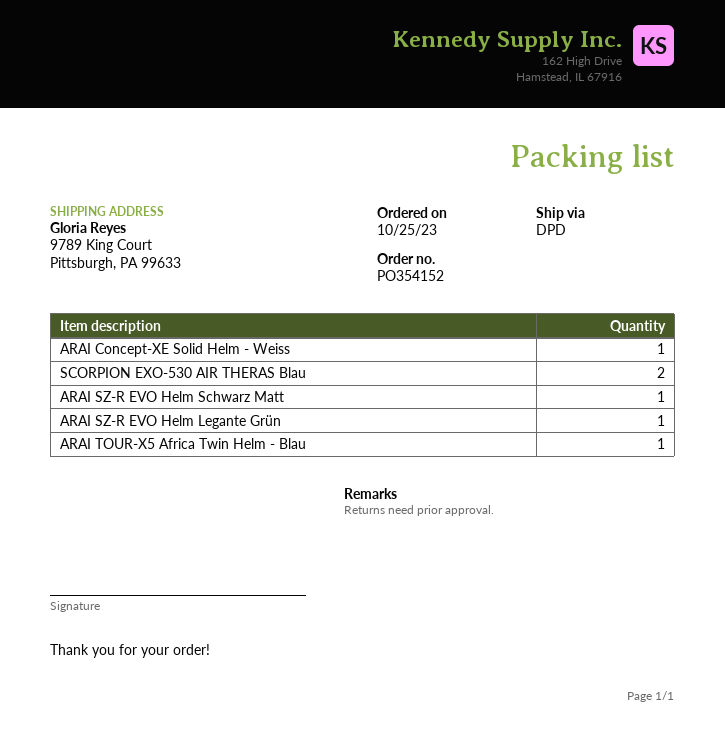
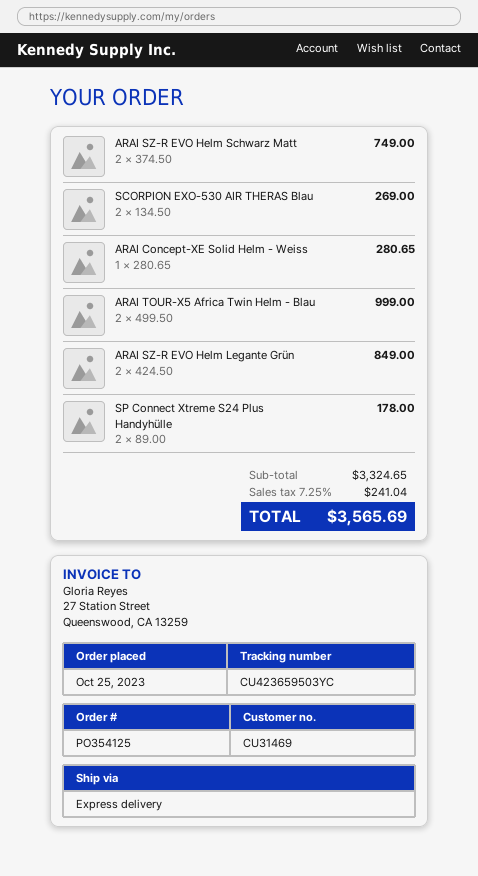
order number: PO354152 -> PO354125
shipping method: DPD -> express
ARAI SZ-R EVO Helm Schwarz Matt: 1 -> 2
ARAI SZ-R EVO Helm Legante Grün: 1 -> 2
ARAI TOUR-X5 Africa Twin Helm - Blau: 1 -> 2
SP Connect Xtreme S24 Plus Handyhülle: none -> 2

